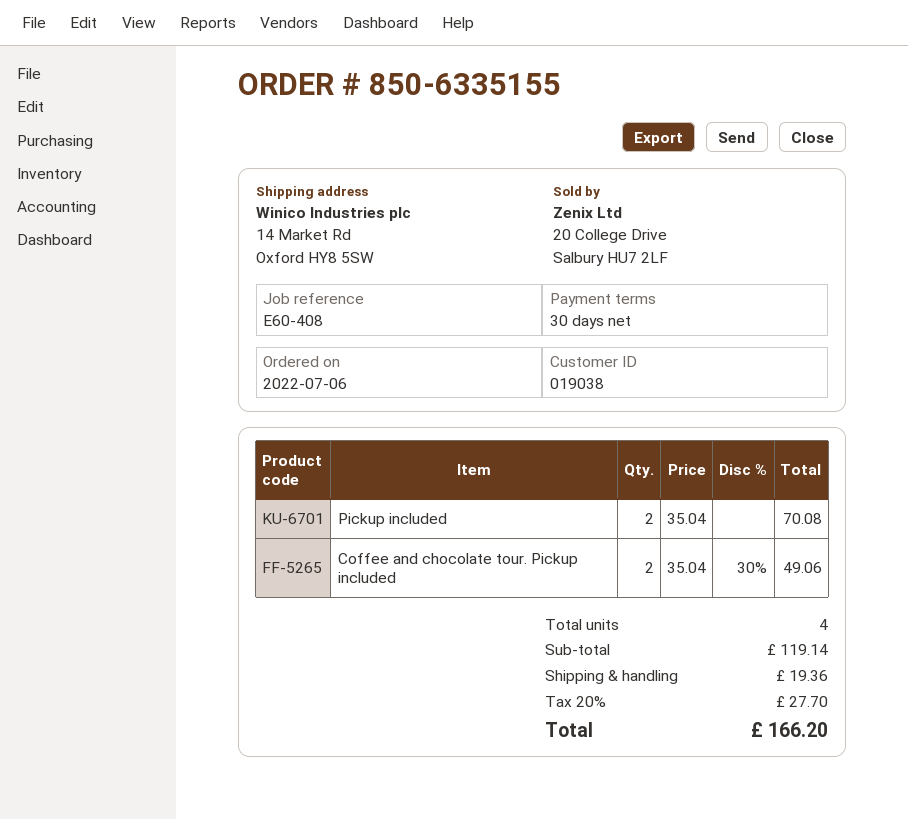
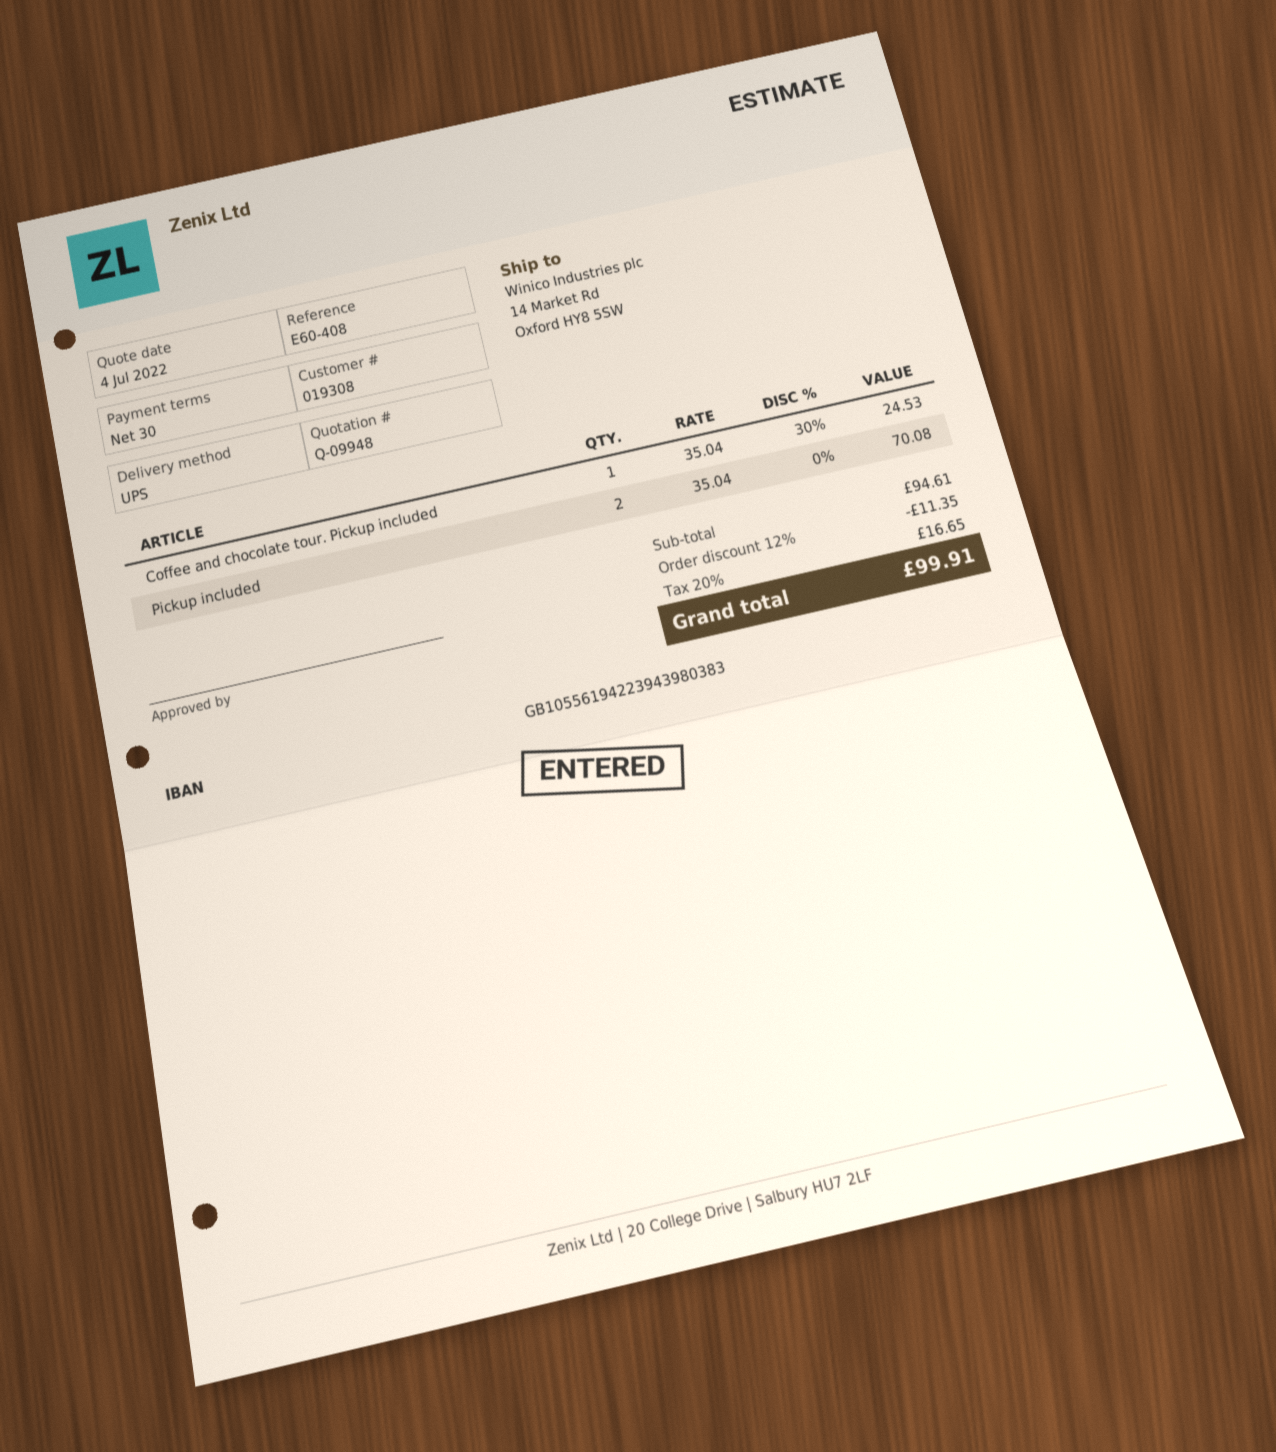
customer number: 019038 -> 019308
Coffee and chocolate tour. Pickup included: 2 x 35.04 - 30% = 49.06 -> 1 x 35.04 - 30% = 24.53
subtotal: 119.14 -> 94.61
discount: none -> 12% = 11.35
shipping: 19.36 -> none
tax: 20% = 27.70 -> 20% = 16.65
total: 166.20 -> 99.91

